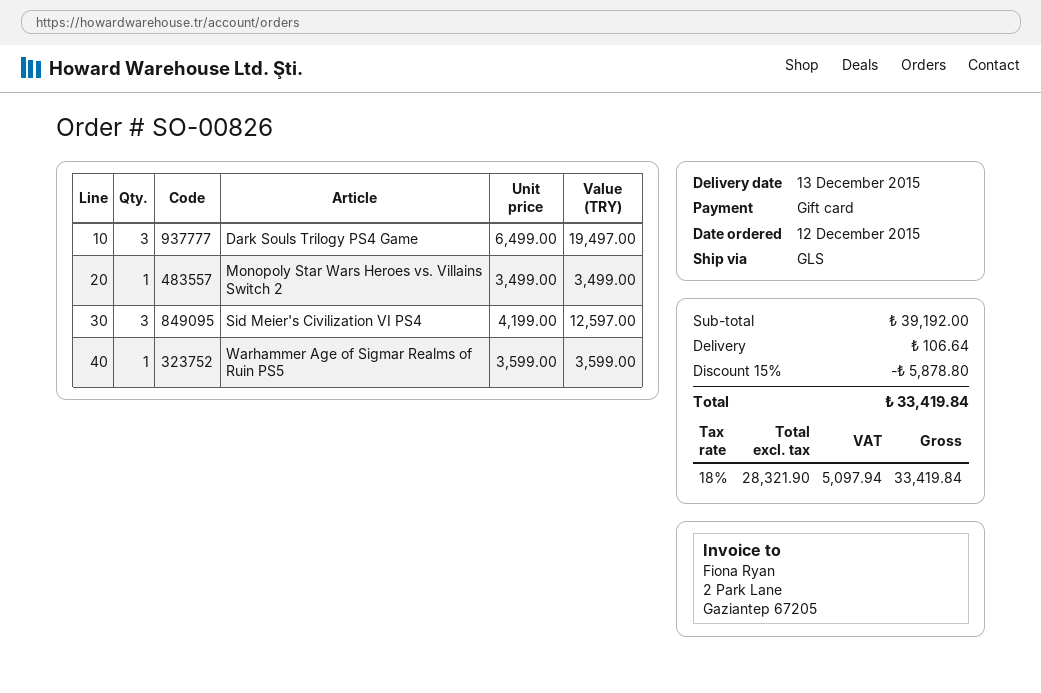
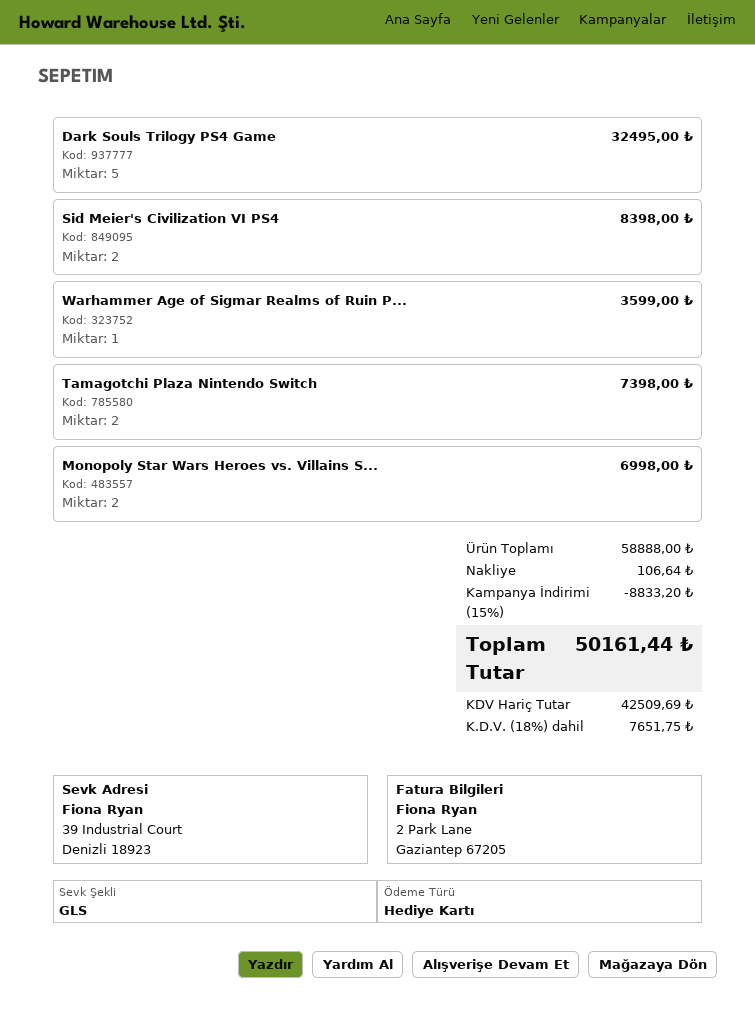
Dark Souls Trilogy PS4 Game: 3 for 19497.00 -> 5 for 32495.00
Monopoly Star Wars Heroes vs. Villains Switch 2: 1 for 3499.00 -> 2 for 6998.00
Sid Meier's Civilization VI PS4: 3 for 12597.00 -> 2 for 8398.00
Tamagotchi Plaza Nintendo Switch: none -> 2 for 7398.00
subtotal: 39192.00 -> 58888.00
discount: 15% = 5878.80 -> 15% = 8833.20
net: 28321.90 -> 42509.69
tax: 18% = 5097.94 -> 18% = 7651.75
total: 33419.84 -> 50161.44

